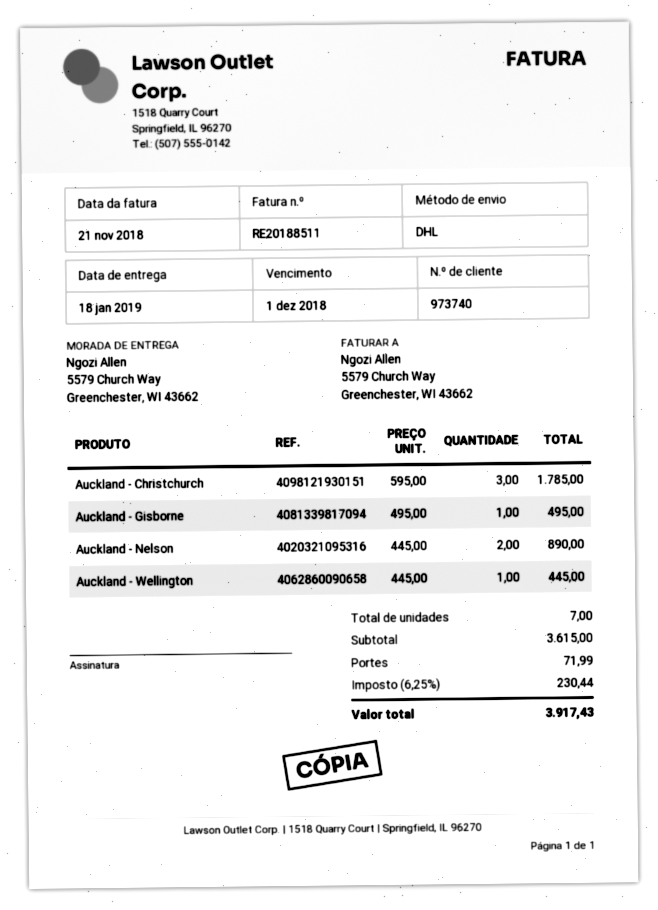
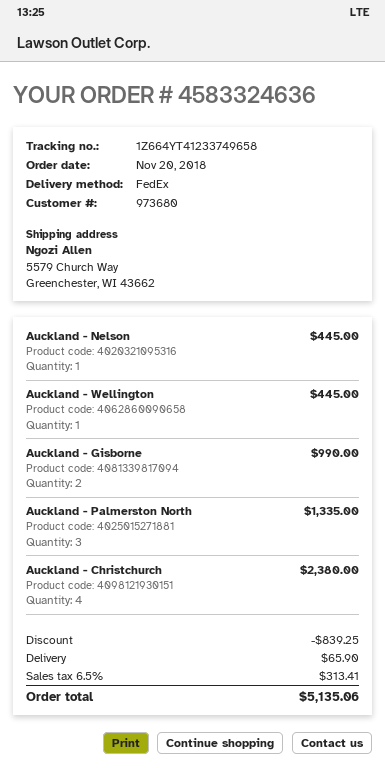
customer number: 973740 -> 973680
shipping method: DHL -> FedEx
Auckland - Christchurch: 3 for 1785.00 -> 4 for 2380.00
Auckland - Gisborne: 1 for 495.00 -> 2 for 990.00
Auckland - Nelson: 2 for 890.00 -> 1 for 445.00
Auckland - Palmerston North: none -> 3 for 1335.00
discount: none -> 839.25
shipping: 71.99 -> 65.90
tax: 6.25% = 230.44 -> 6.5% = 313.41
total: 3917.43 -> 5135.06

